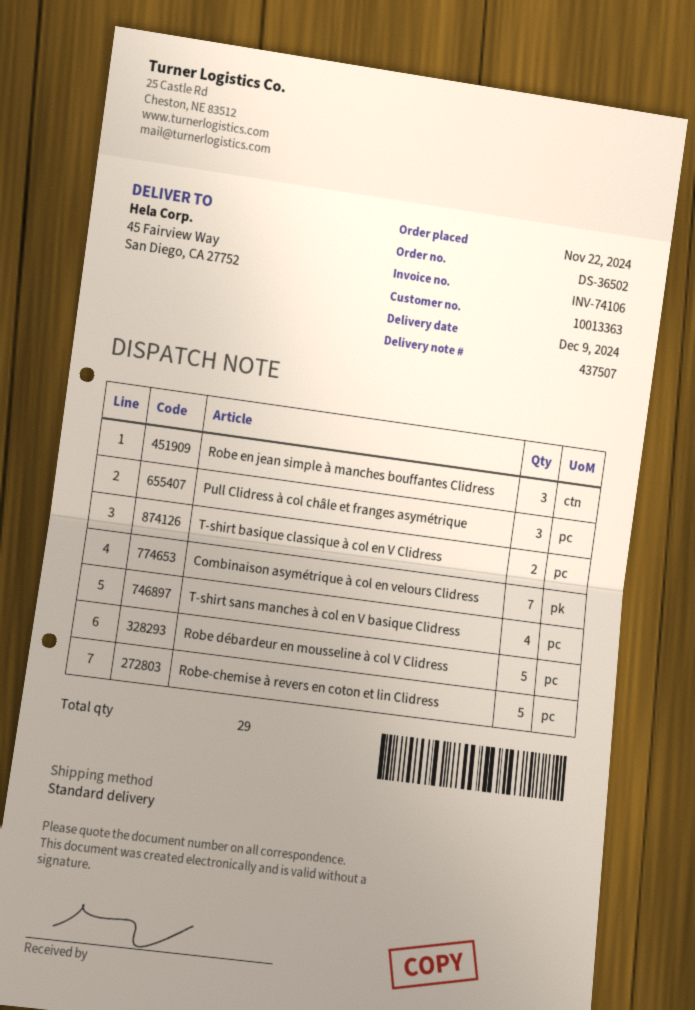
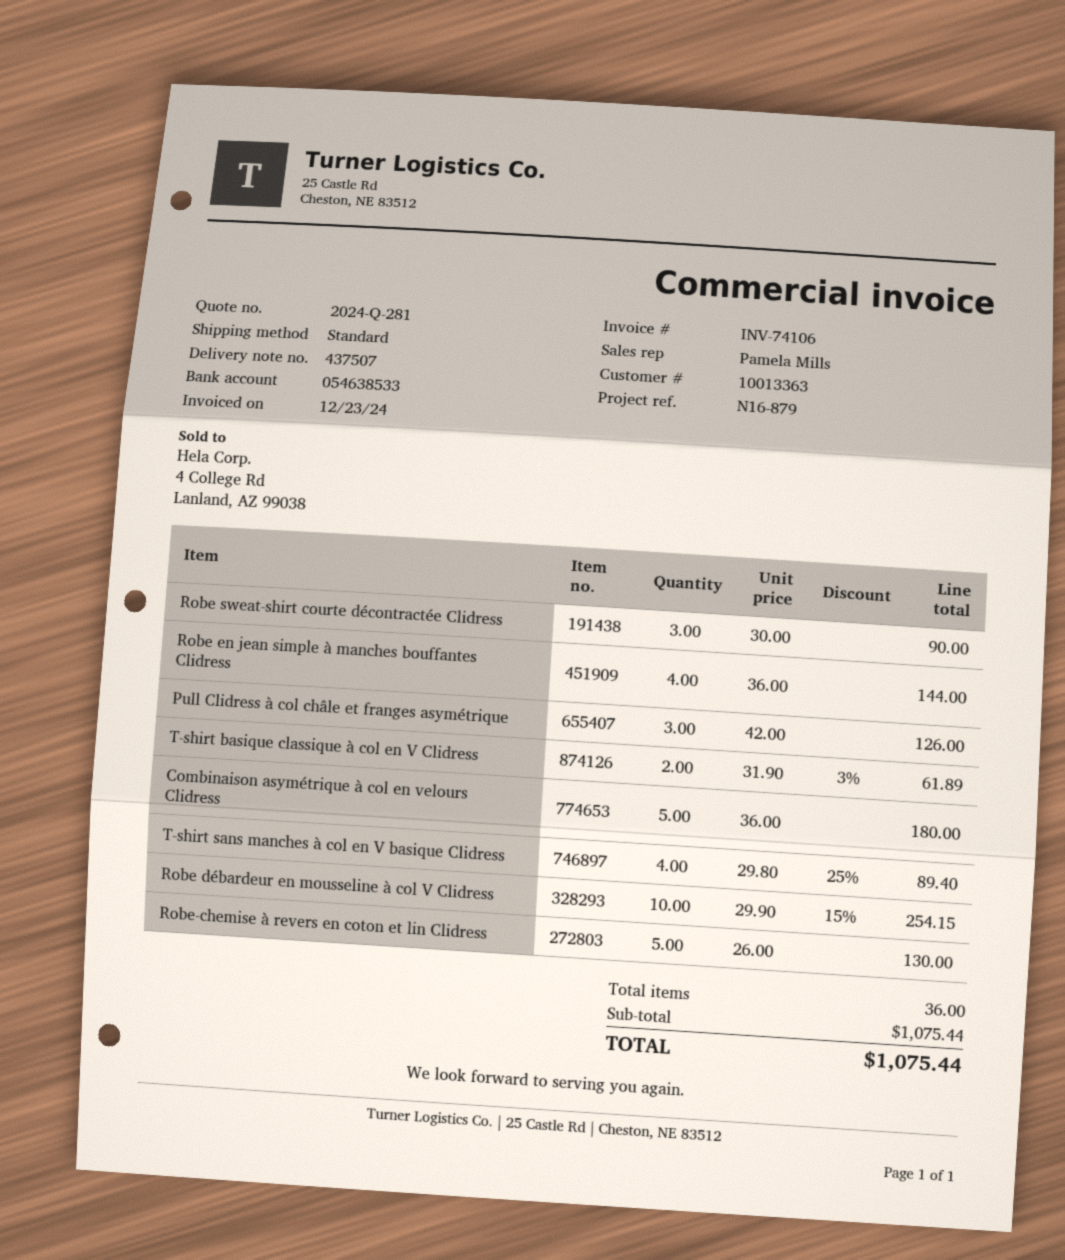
Robe en jean simple à manches bouffantes Clidress: 3 -> 4
Combinaison asymétrique à col en velours Clidress: 7 -> 5
Robe débardeur en mousseline à col V Clidress: 5 -> 10
Robe sweat-shirt courte décontractée Clidress: none -> 3
total quantity: 29 -> 36

